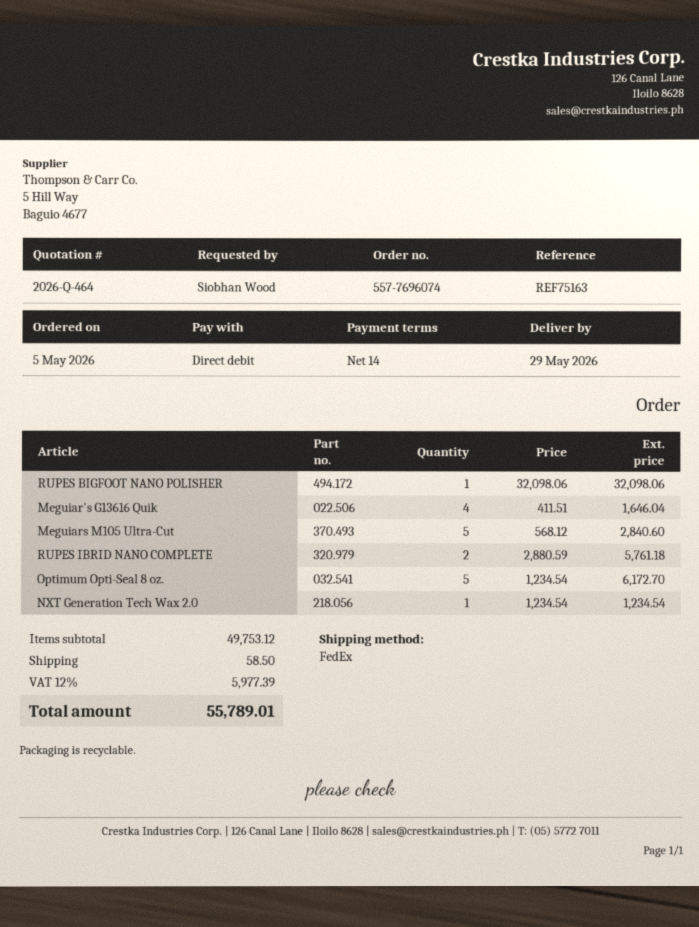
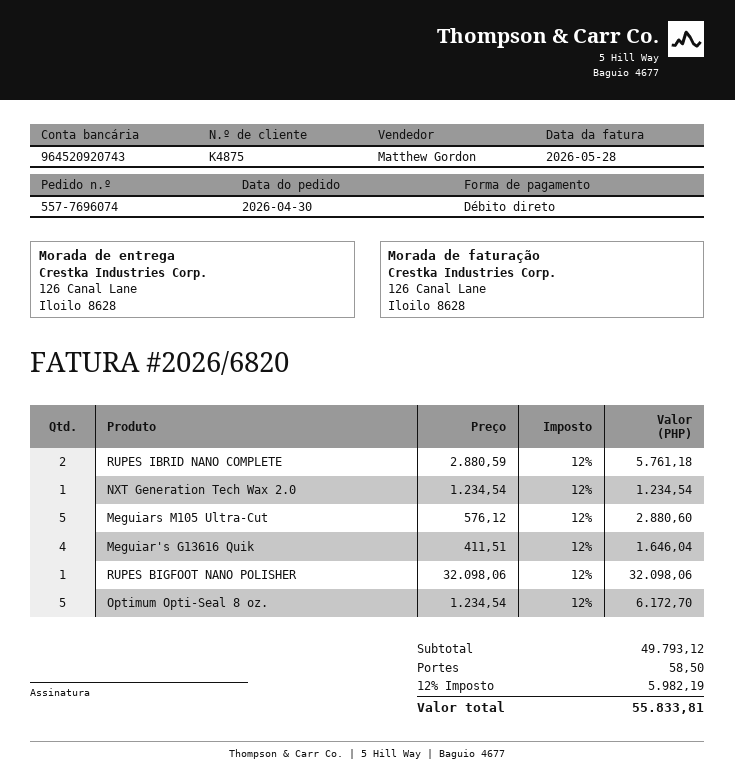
order date: 2026-05-05 -> 2026-04-30
Meguiars M105 Ultra-Cut: 5 x 568.12 = 2840.60 -> 5 x 576.12 = 2880.60
subtotal: 49753.12 -> 49793.12
tax: 12% = 5977.39 -> 12% = 5982.19
total: 55789.01 -> 55833.81

